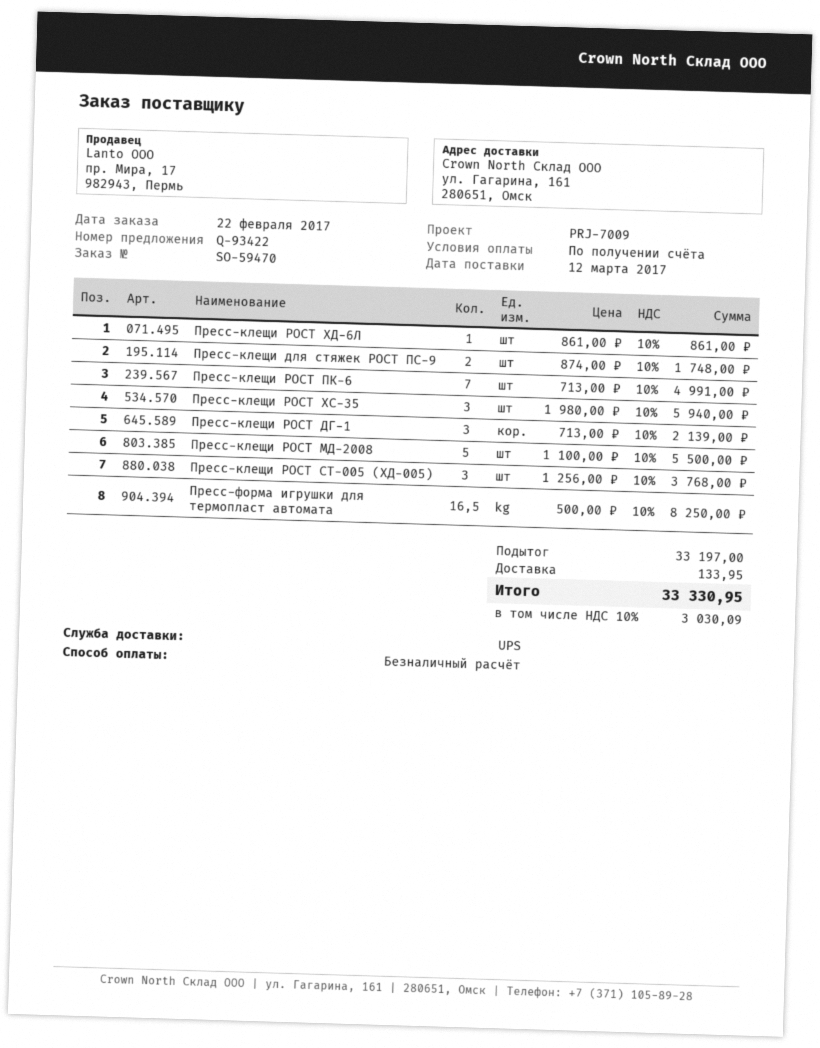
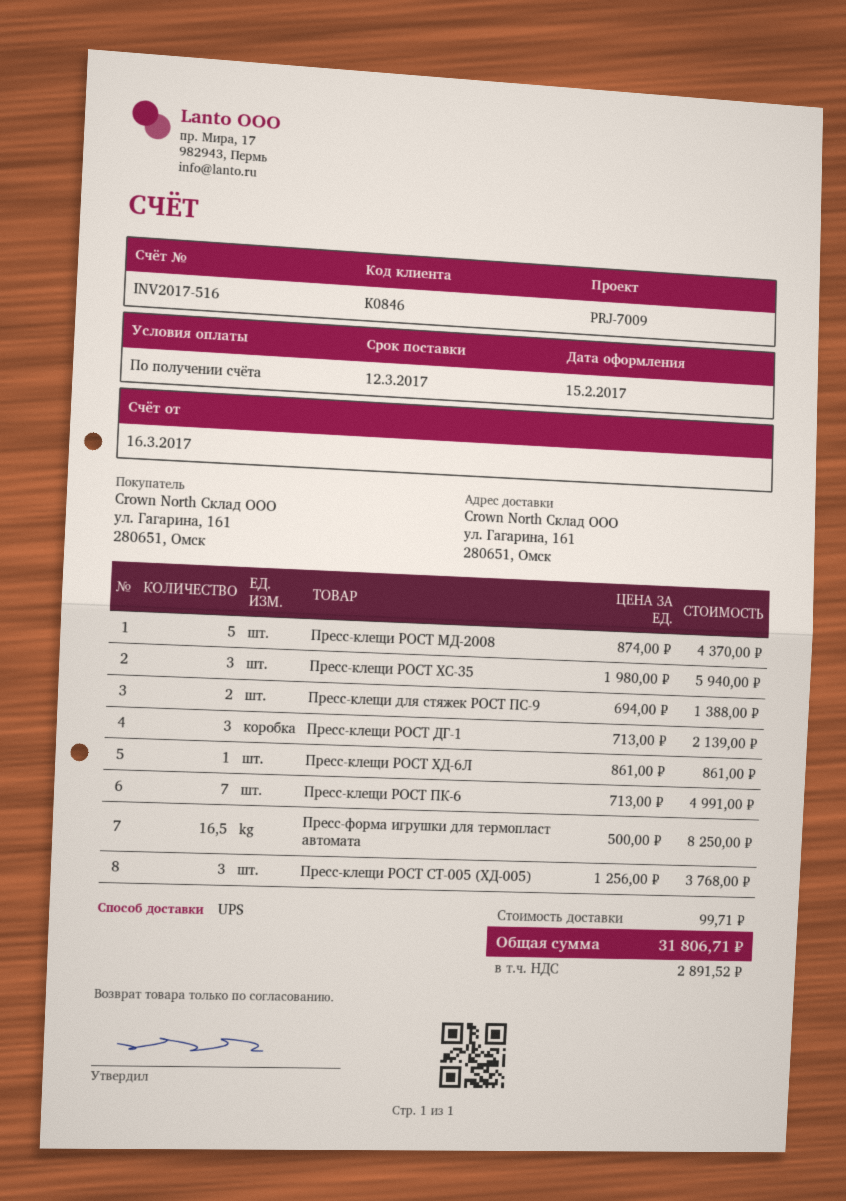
order date: 2017-02-22 -> 2017-02-15
Пресс-клещи для стяжек РОСТ ПС-9: 2 x 874.00 = 1748.00 -> 2 x 694.00 = 1388.00
Пресс-клещи РОСТ МД-2008: 5 x 1100.00 = 5500.00 -> 5 x 874.00 = 4370.00
shipping: 133.95 -> 99.71
tax: 3030.09 -> 2891.52
total: 33330.95 -> 31806.71

